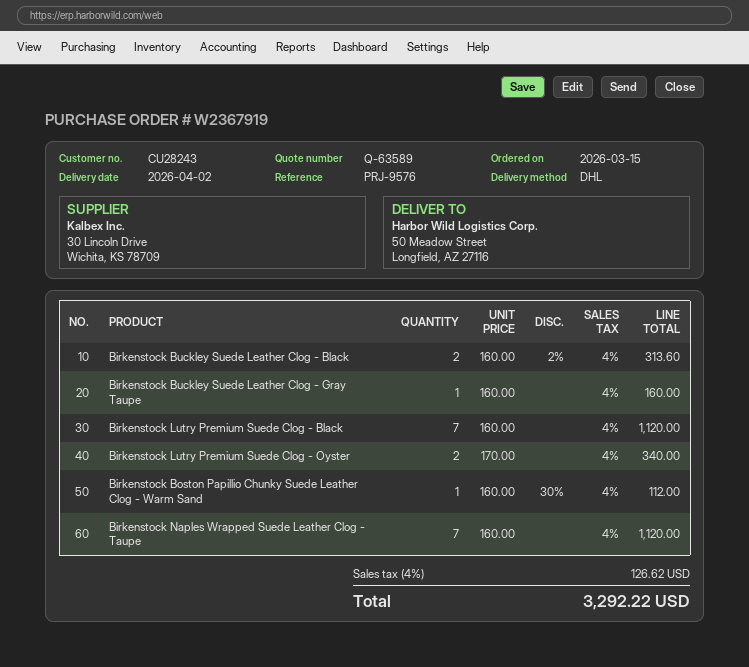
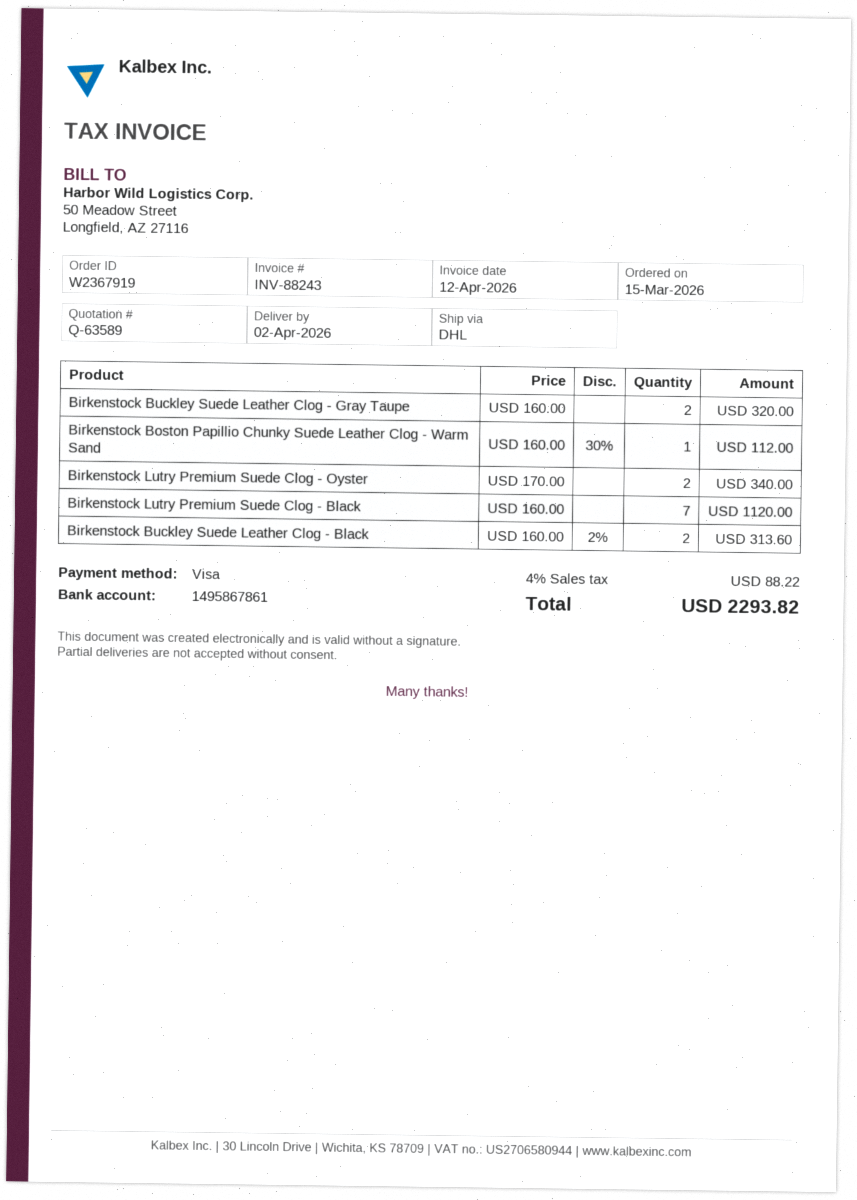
Birkenstock Buckley Suede Leather Clog - Gray Taupe: 1 x 160.00 = 160.00 -> 2 x 160.00 = 320.00
Birkenstock Naples Wrapped Suede Leather Clog - Taupe: 7 x 160.00 = 1120.00 -> none
tax: 4% = 126.62 -> 4% = 88.22
total: 3292.22 -> 2293.82

